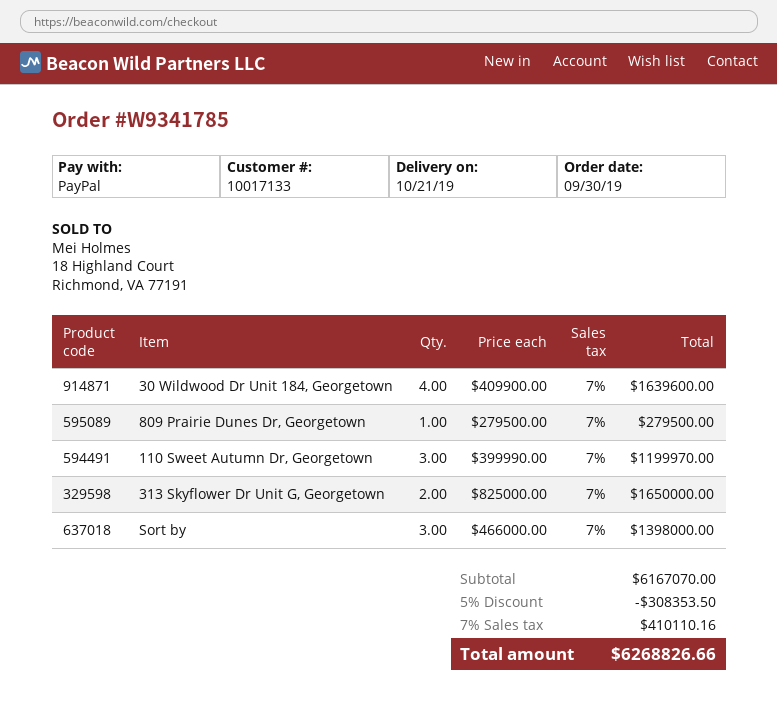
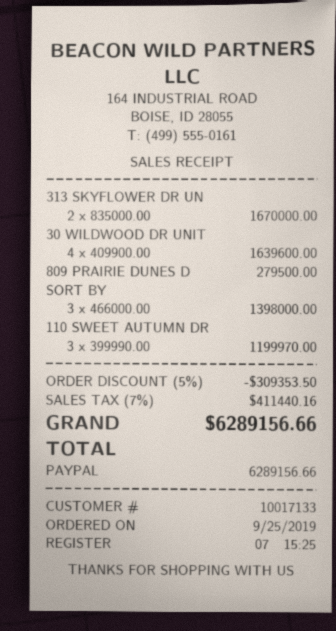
order date: 2019-09-30 -> 2019-09-25
313 Skyflower Dr Unit G, Georgetown: 2 x 825000.00 = 1650000.00 -> 2 x 835000.00 = 1670000.00
discount: 5% = 308353.50 -> 5% = 309353.50
tax: 7% = 410110.16 -> 7% = 411440.16
total: 6268826.66 -> 6289156.66

